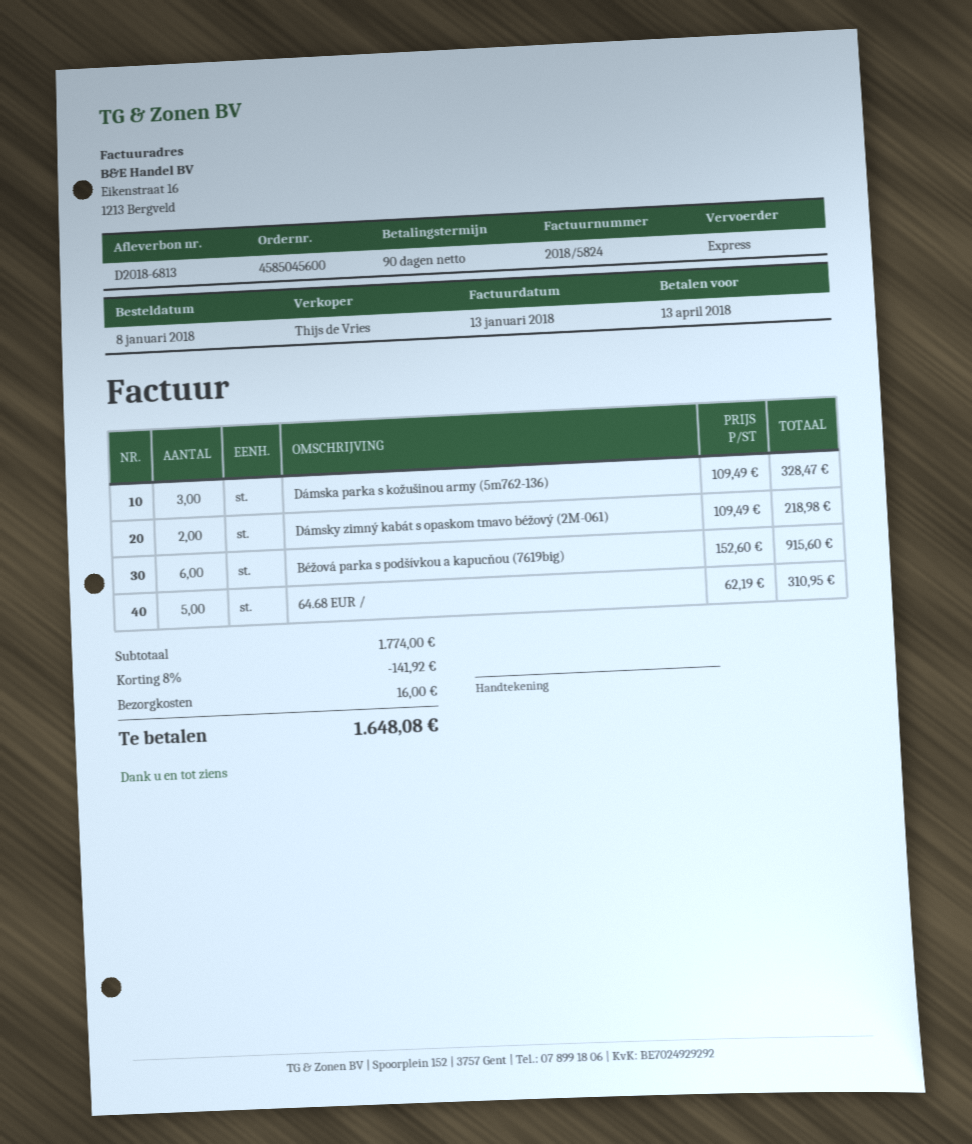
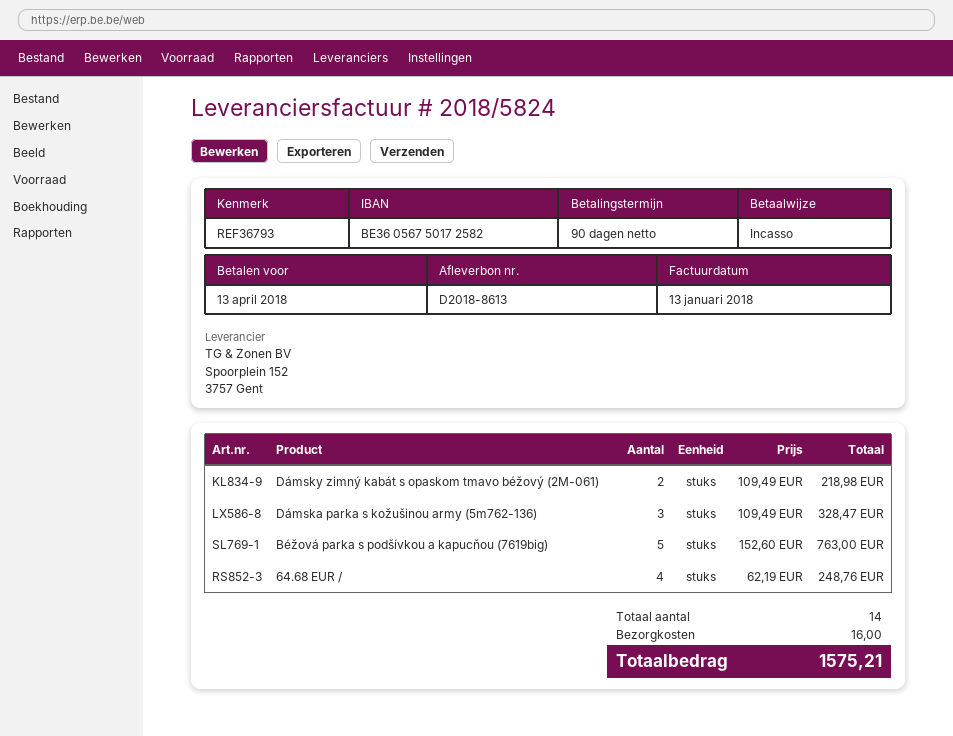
delivery note number: D2018-6813 -> D2018-8613
Béžová parka s podšívkou a kapucňou (7619big): 6 x 152.60 = 915.60 -> 5 x 152.60 = 763.00
64.68 EUR /: 5 x 62.19 = 310.95 -> 4 x 62.19 = 248.76
discount: 8% = 141.92 -> none
total: 1648.08 -> 1575.21

